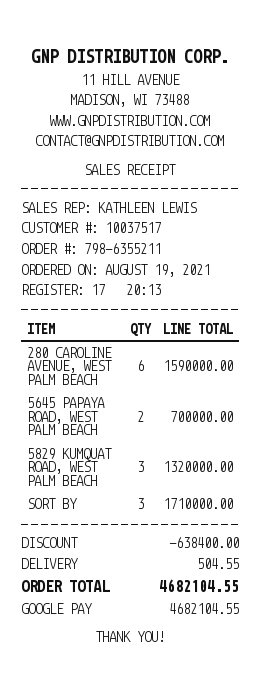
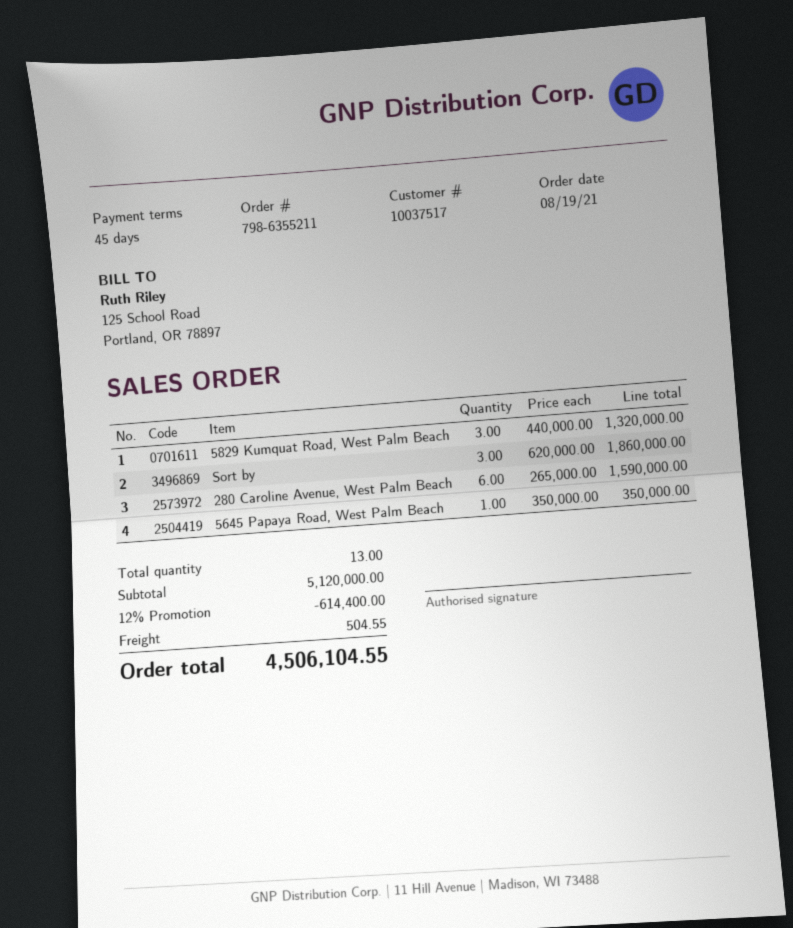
5645 PAPAYA ROAD, WEST PALM BEACH: 2 for 700000.00 -> 1 for 350000.00
SORT BY: 3 for 1710000.00 -> 3 for 1860000.00
discount: 638400.00 -> 614400.00
total: 4682104.55 -> 4506104.55

